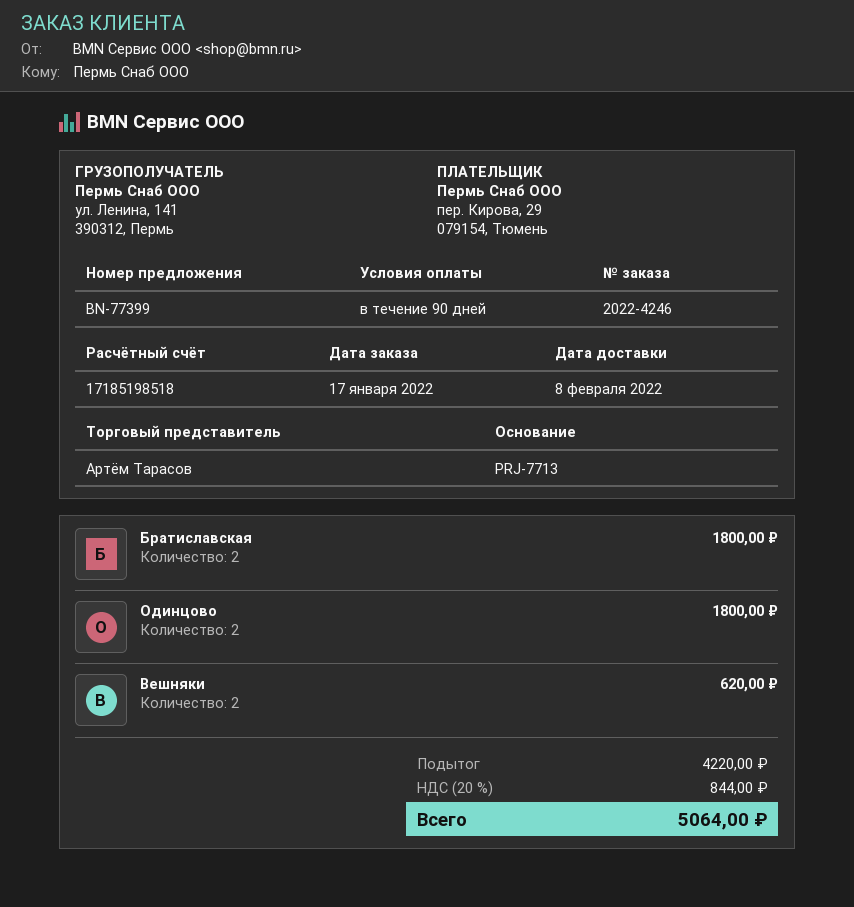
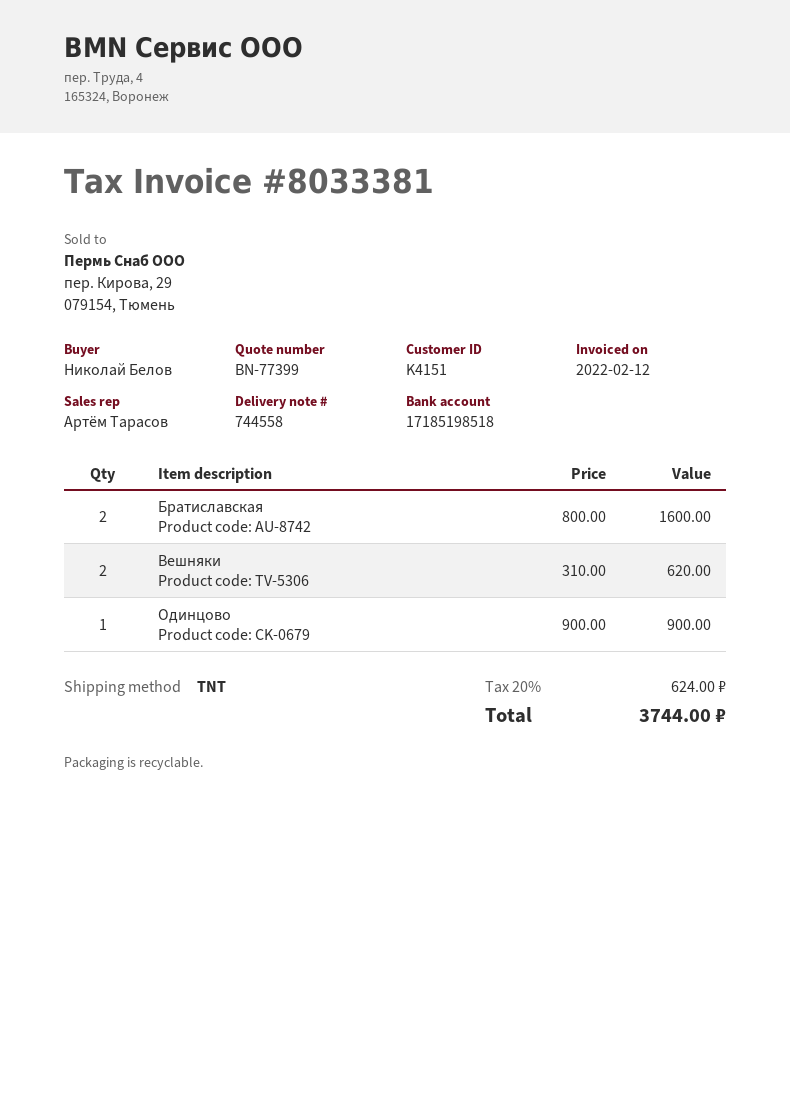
Братиславская: 2 for 1800.00 -> 2 for 1600.00
Одинцово: 2 for 1800.00 -> 1 for 900.00
tax: 20% = 844.00 -> 20% = 624.00
total: 5064.00 -> 3744.00

